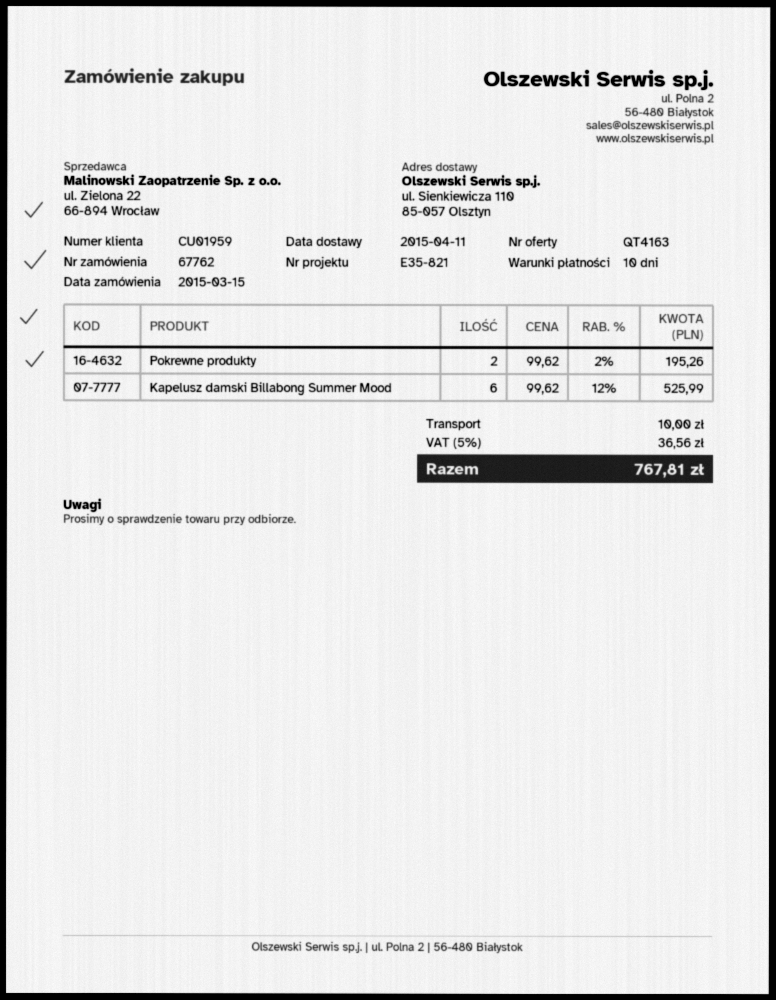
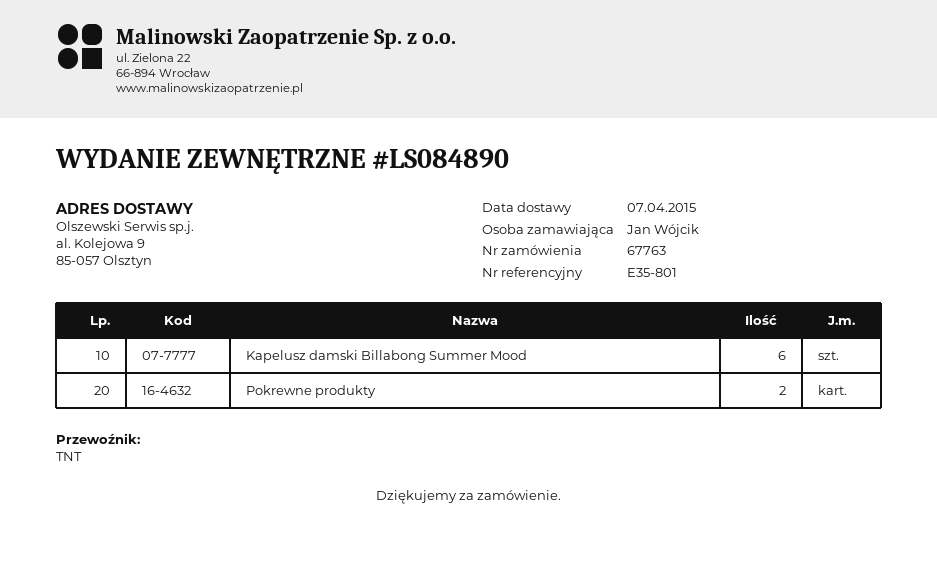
order number: 67762 -> 67763
delivery date: 2015-04-11 -> 2015-04-07
reference: E35-821 -> E35-801
ship to: ul. Sienkiewicza 110, 85-057 Olsztyn -> al. Kolejowa 9, 85-057 Olsztyn

